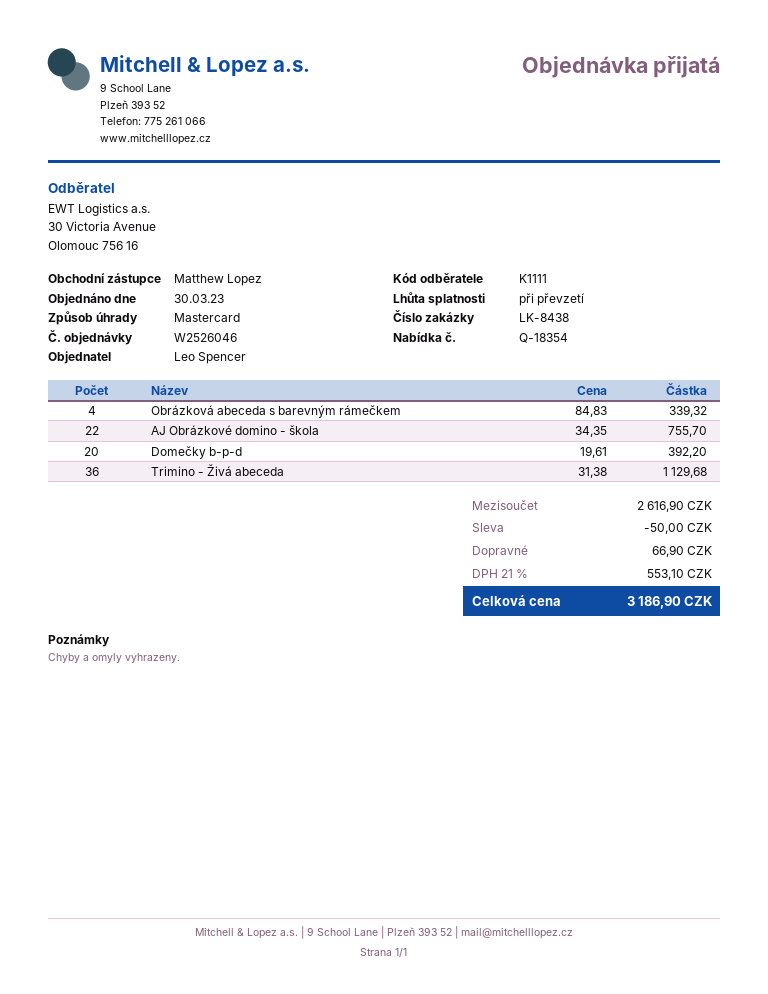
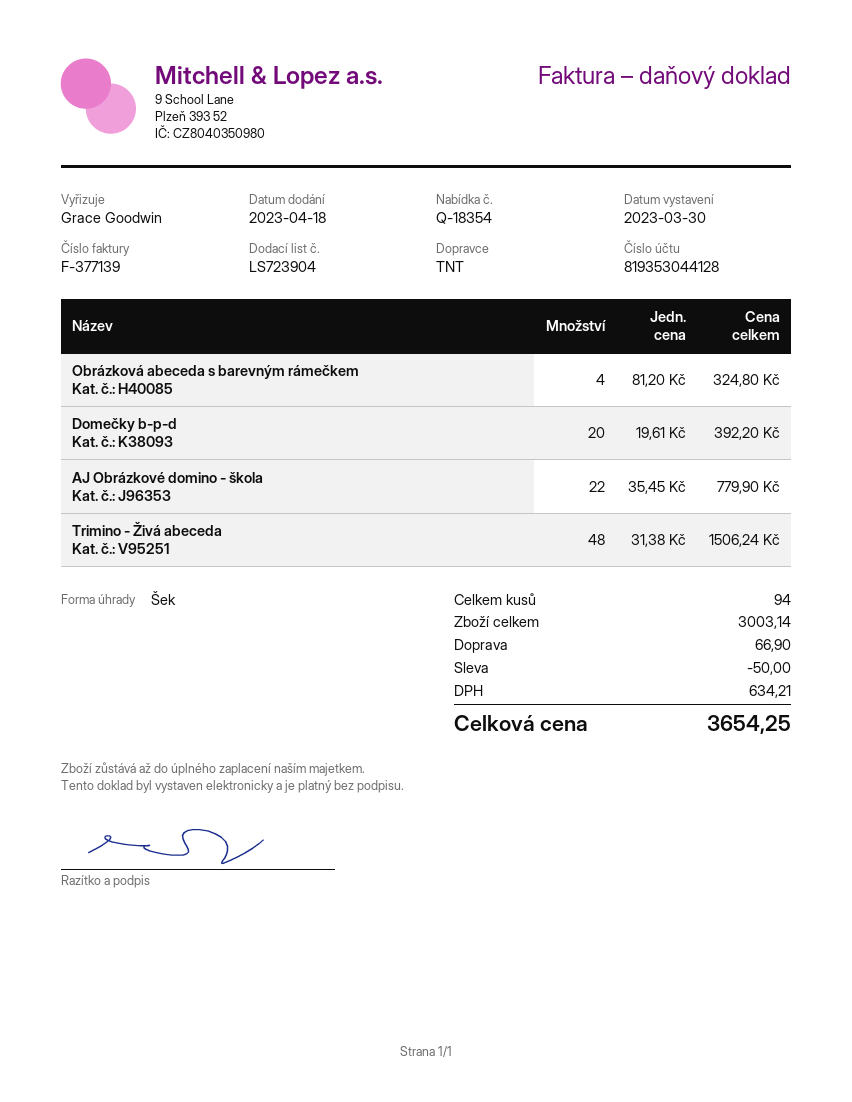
sales rep: Matthew Lopez -> Grace Goodwin
payment method: Mastercard -> cheque
Obrázková abeceda s barevným rámečkem: 4 x 84.83 = 339.32 -> 4 x 81.20 = 324.80
AJ Obrázkové domino - škola: 22 x 34.35 = 755.70 -> 22 x 35.45 = 779.90
Trimino - Živá abeceda: 36 x 31.38 = 1129.68 -> 48 x 31.38 = 1506.24
subtotal: 2616.90 -> 3003.14
tax: 553.10 -> 634.21
total: 3186.90 -> 3654.25

